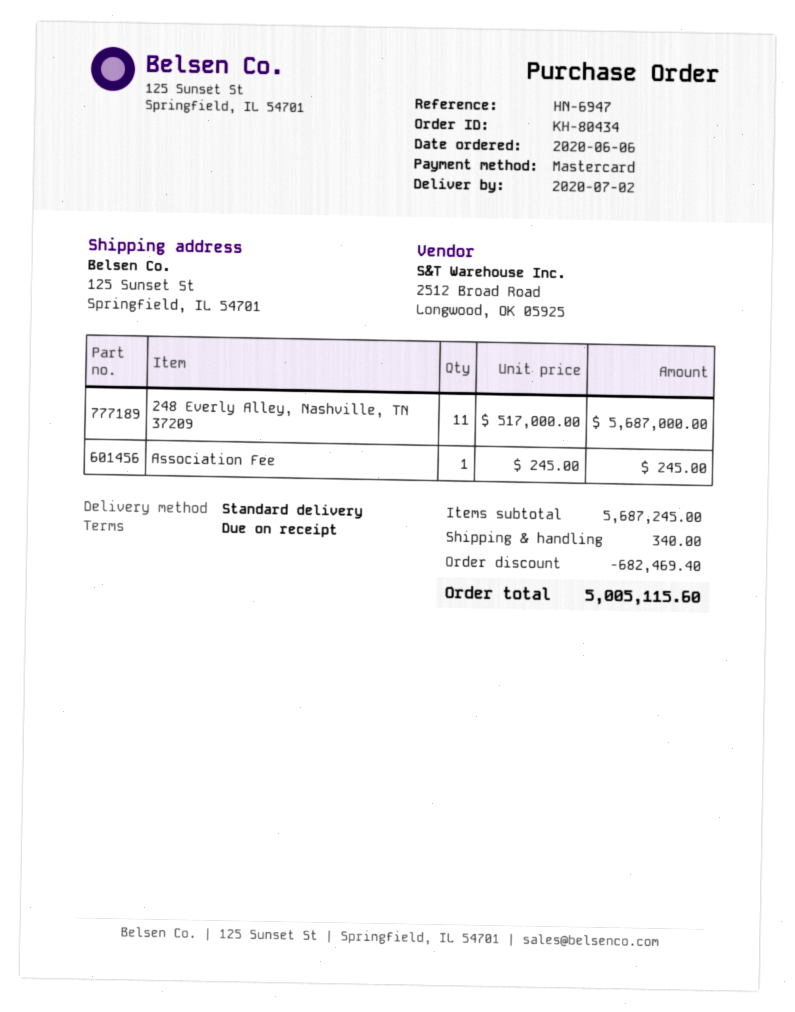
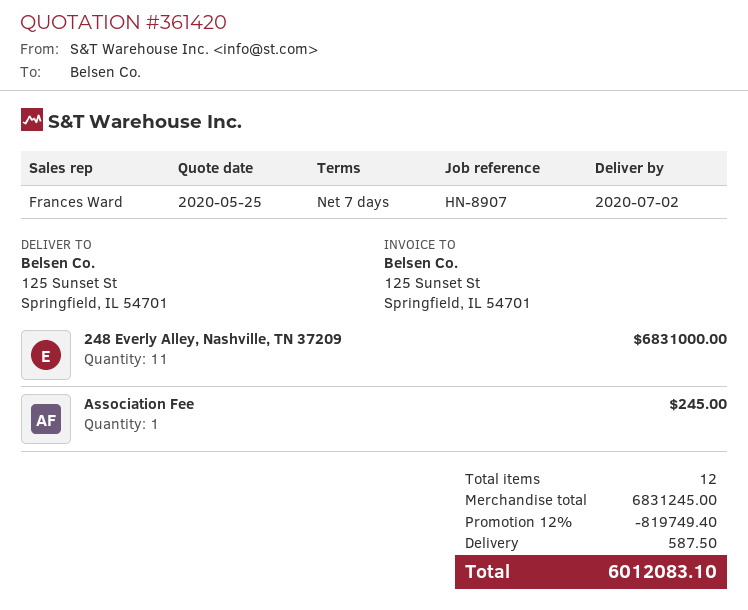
payment terms: on receipt -> 7 days
reference: HN-6947 -> HN-8907
248 Everly Alley, Nashville, TN 37209: 11 for 5687000.00 -> 11 for 6831000.00
subtotal: 5687245.00 -> 6831245.00
discount: 682469.40 -> 819749.40
shipping: 340.00 -> 587.50
total: 5005115.60 -> 6012083.10

